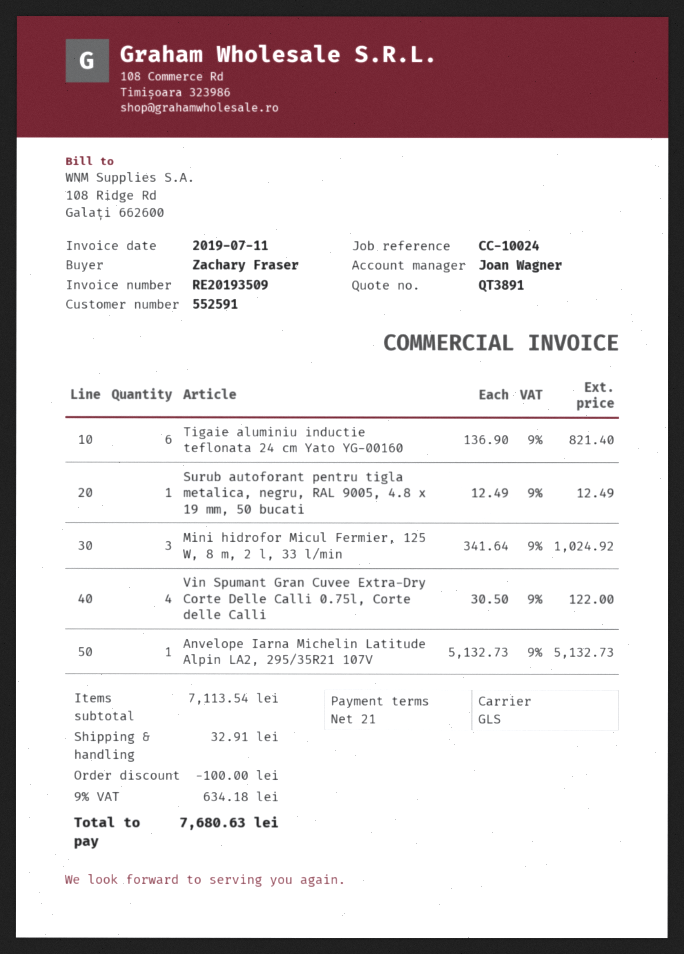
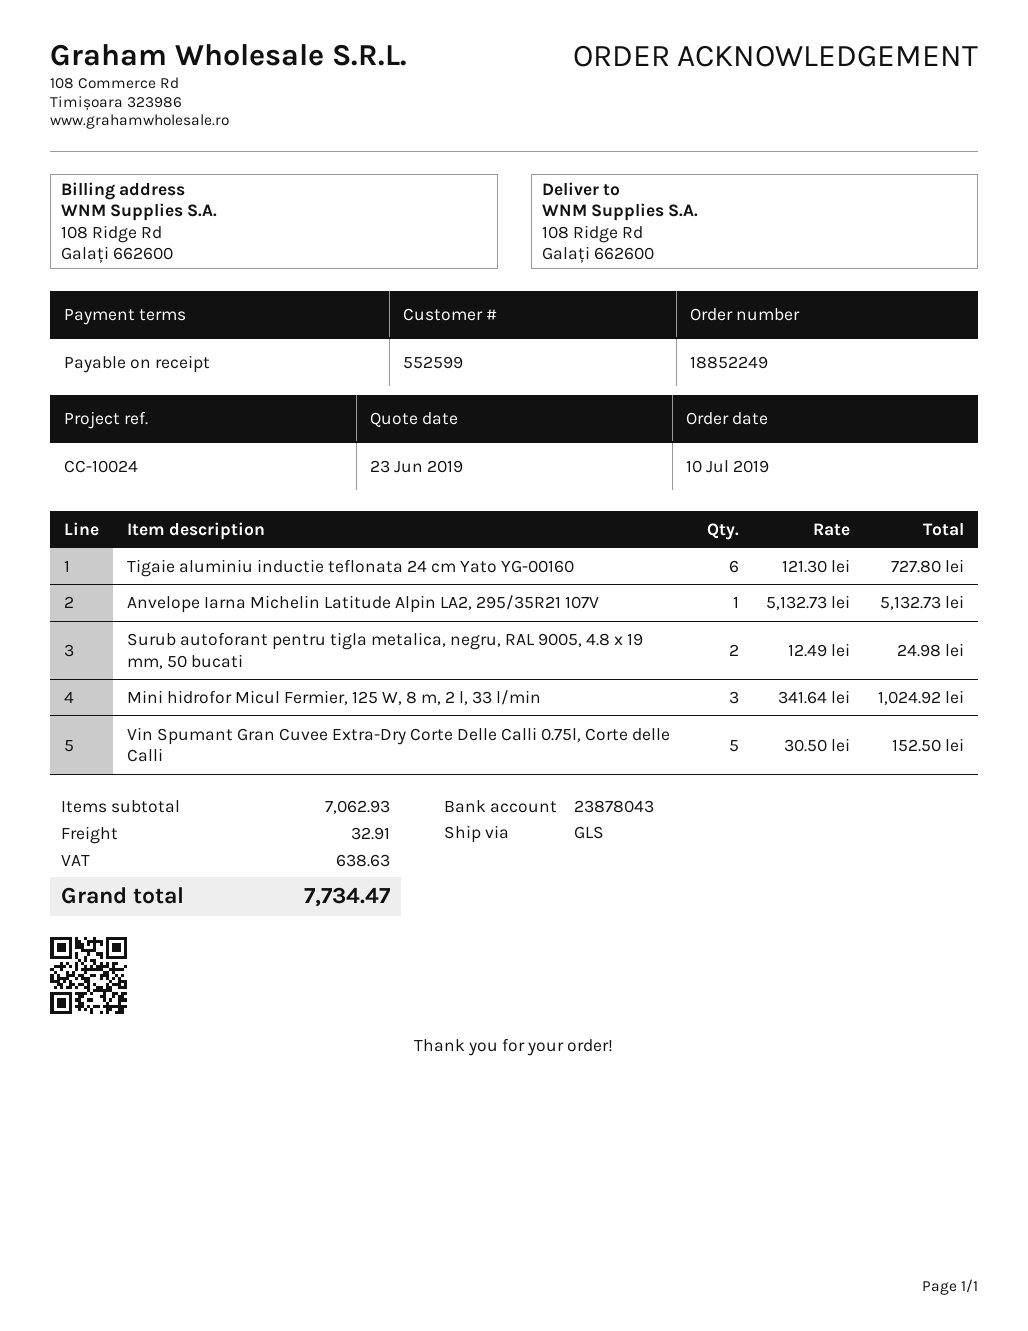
payment terms: 21 days -> on receipt
customer number: 552591 -> 552599
Tigaie aluminiu inductie teflonata 24 cm Yato YG-00160: 6 x 136.90 = 821.40 -> 6 x 121.30 = 727.80
Surub autoforant pentru tigla metalica, negru, RAL 9005, 4.8 x 19 mm, 50 bucati: 1 x 12.49 = 12.49 -> 2 x 12.49 = 24.98
Vin Spumant Gran Cuvee Extra-Dry Corte Delle Calli 0.75l, Corte delle Calli: 4 x 30.50 = 122.00 -> 5 x 30.50 = 152.50
subtotal: 7113.54 -> 7062.93
discount: 100.00 -> none
tax: 634.18 -> 638.63
total: 7680.63 -> 7734.47

